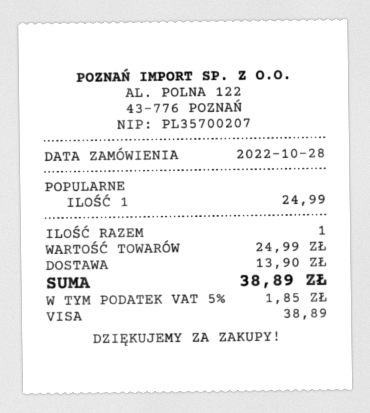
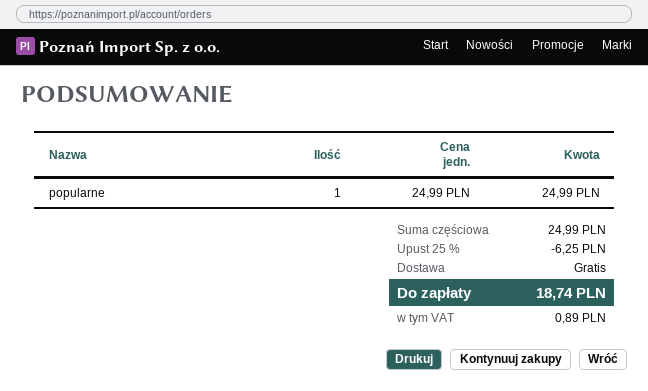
discount: none -> 25% = 6.25
shipping: 13.90 -> 0.00
tax: 1.85 -> 0.89
total: 38.89 -> 18.74

